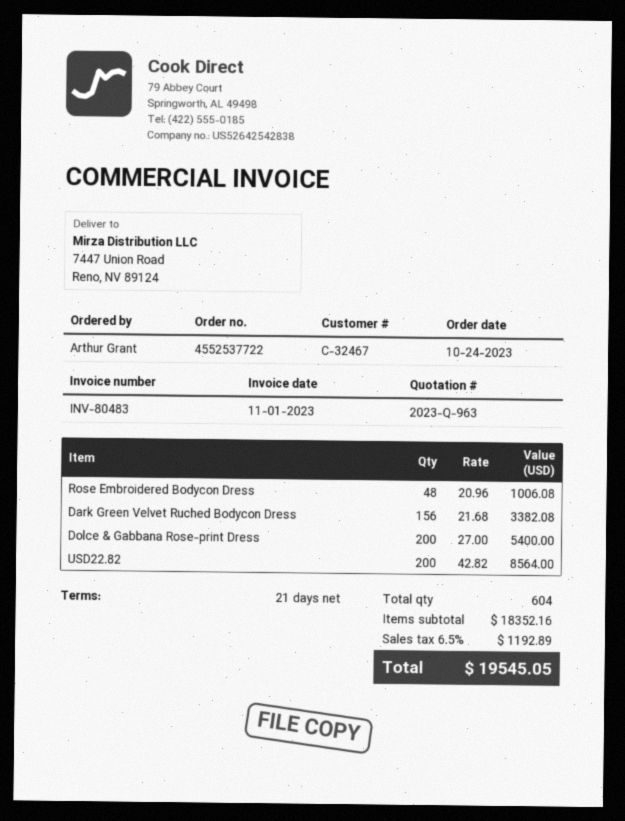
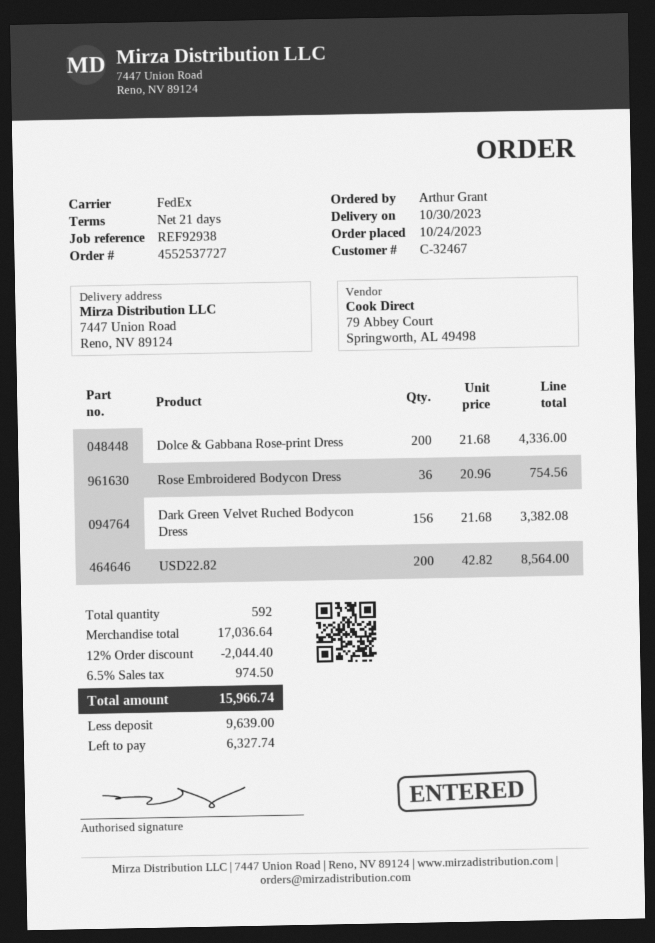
order number: 4552537722 -> 4552537727
Rose Embroidered Bodycon Dress: 48 x 20.96 = 1006.08 -> 36 x 20.96 = 754.56
Dolce & Gabbana Rose-print Dress: 200 x 27.00 = 5400.00 -> 200 x 21.68 = 4336.00
total quantity: 604 -> 592
subtotal: 18352.16 -> 17036.64
discount: none -> 12% = 2044.40
tax: 6.5% = 1192.89 -> 6.5% = 974.50
total: 19545.05 -> 15966.74

